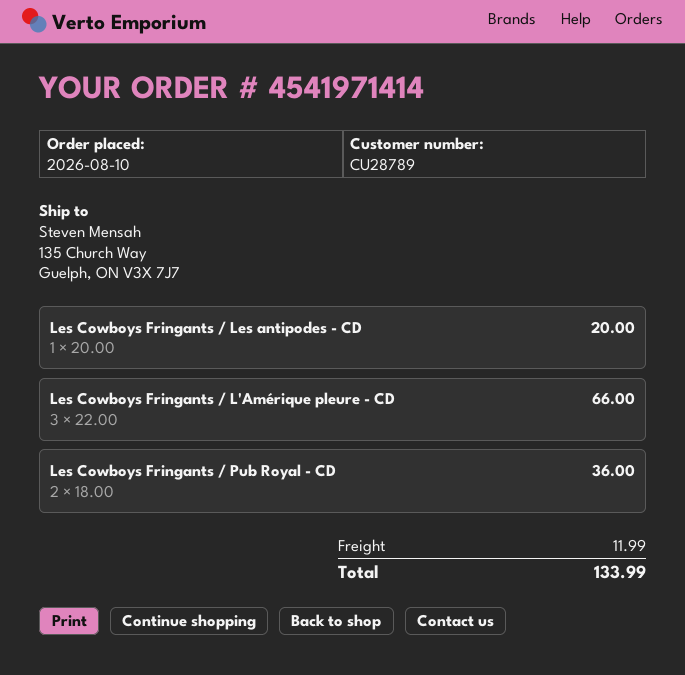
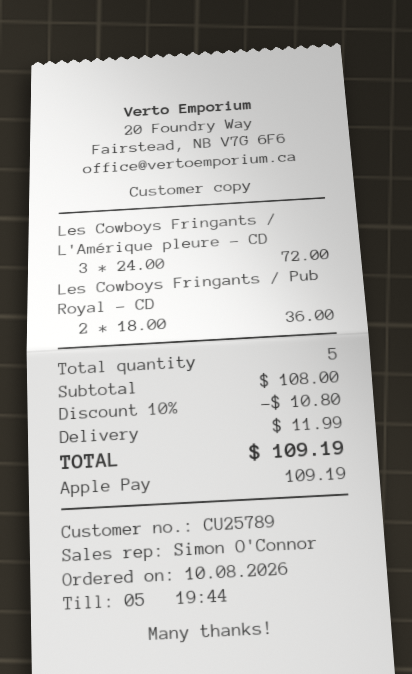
customer number: CU28789 -> CU25789
Les Cowboys Fringants / Les antipodes - CD: 1 x 20.00 = 20.00 -> none
Les Cowboys Fringants / L'Amérique pleure - CD: 3 x 22.00 = 66.00 -> 3 x 24.00 = 72.00
discount: none -> 10% = 10.80
total: 133.99 -> 109.19

